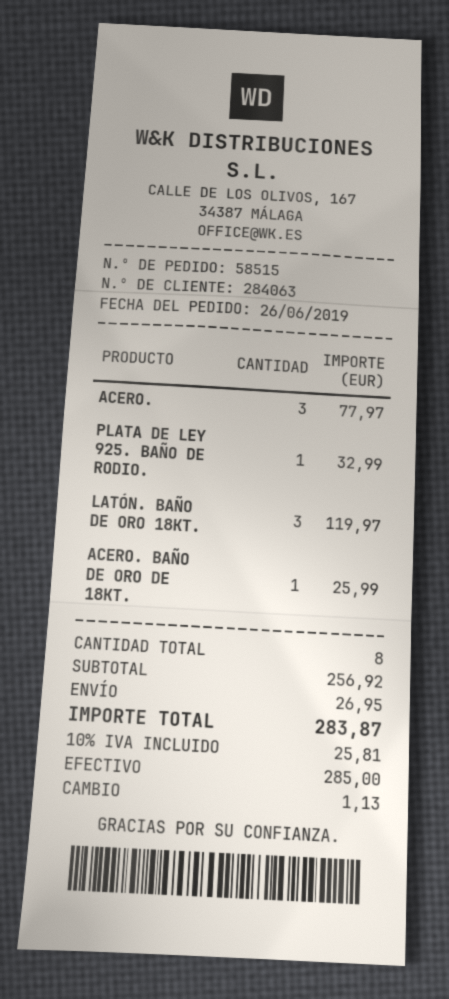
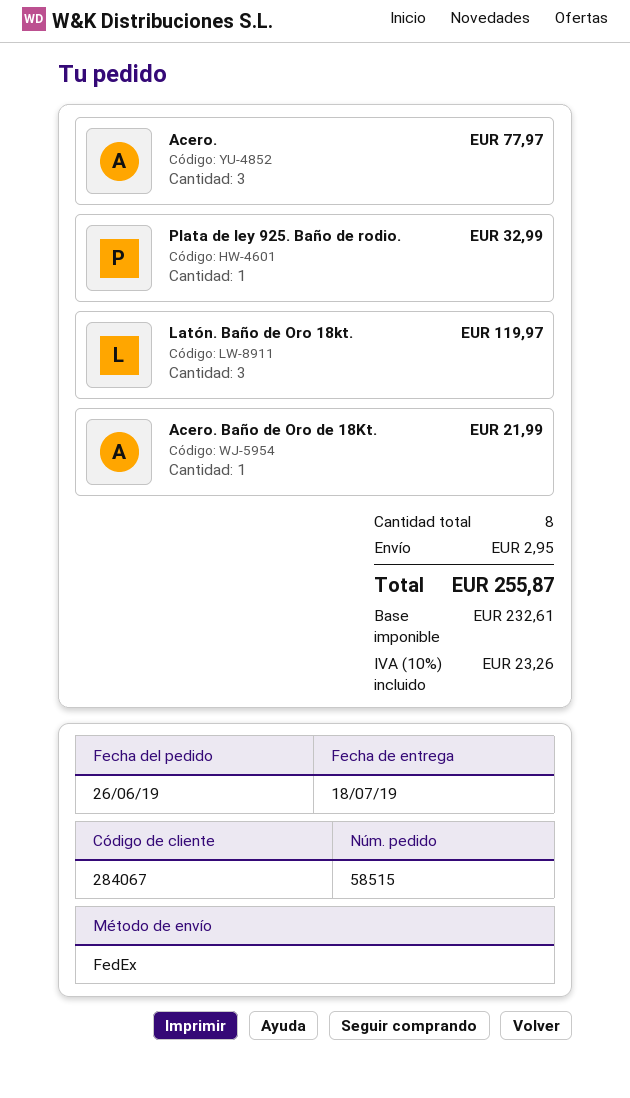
customer number: 284063 -> 284067
ACERO. BAÑO DE ORO DE 18KT.: 1 for 25.99 -> 1 for 21.99
shipping: 26.95 -> 2.95
tax: 10% = 25.81 -> 10% = 23.26
total: 283.87 -> 255.87

